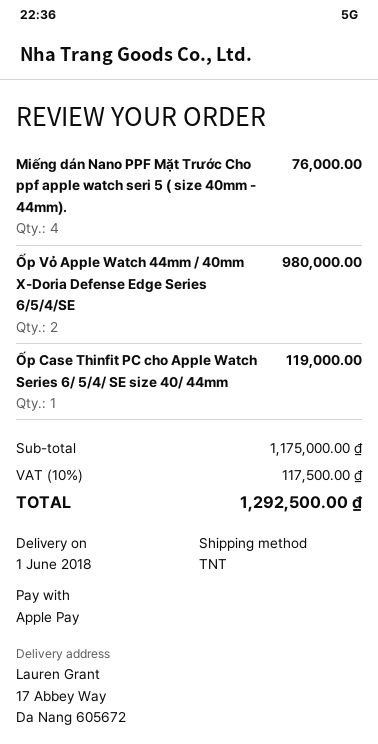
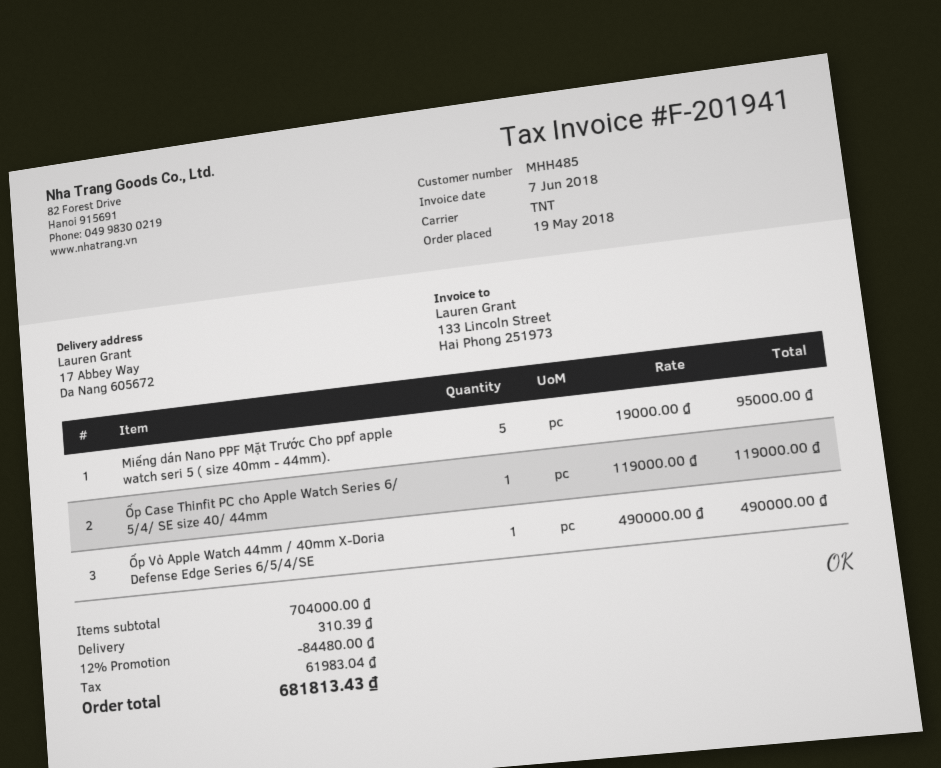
Miếng dán Nano PPF Mặt Trước Cho ppf apple watch seri 5 ( size 40mm - 44mm).: 4 for 76000.00 -> 5 for 95000.00
Ốp Vỏ Apple Watch 44mm / 40mm X-Doria Defense Edge Series 6/5/4/SE: 2 for 980000.00 -> 1 for 490000.00
subtotal: 1175000.00 -> 704000.00
discount: none -> 12% = 84480.00
shipping: none -> 310.39
tax: 117500.00 -> 61983.04
total: 1292500.00 -> 681813.43

